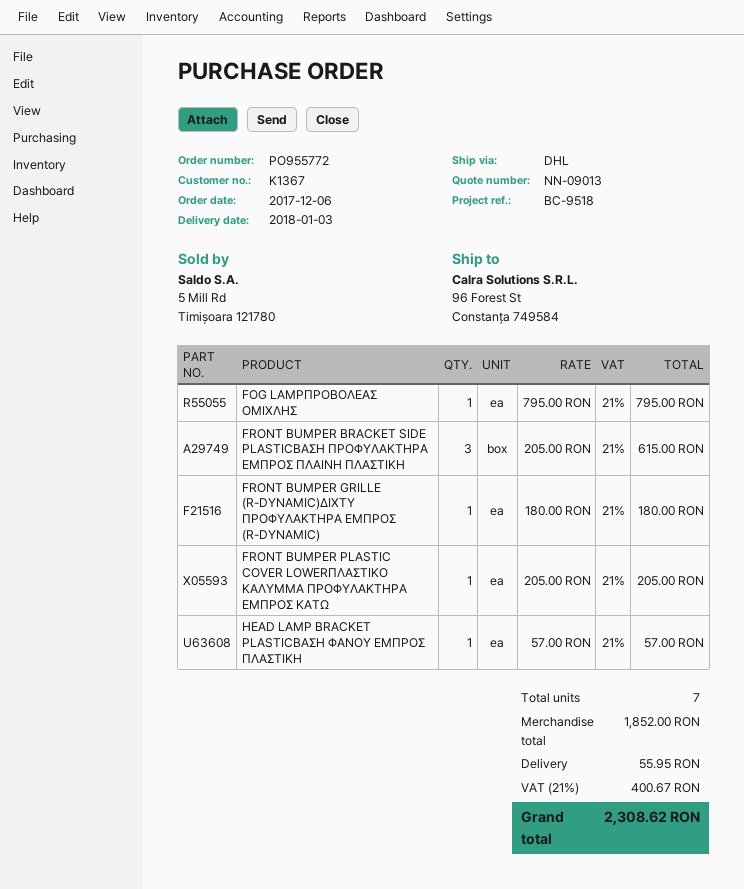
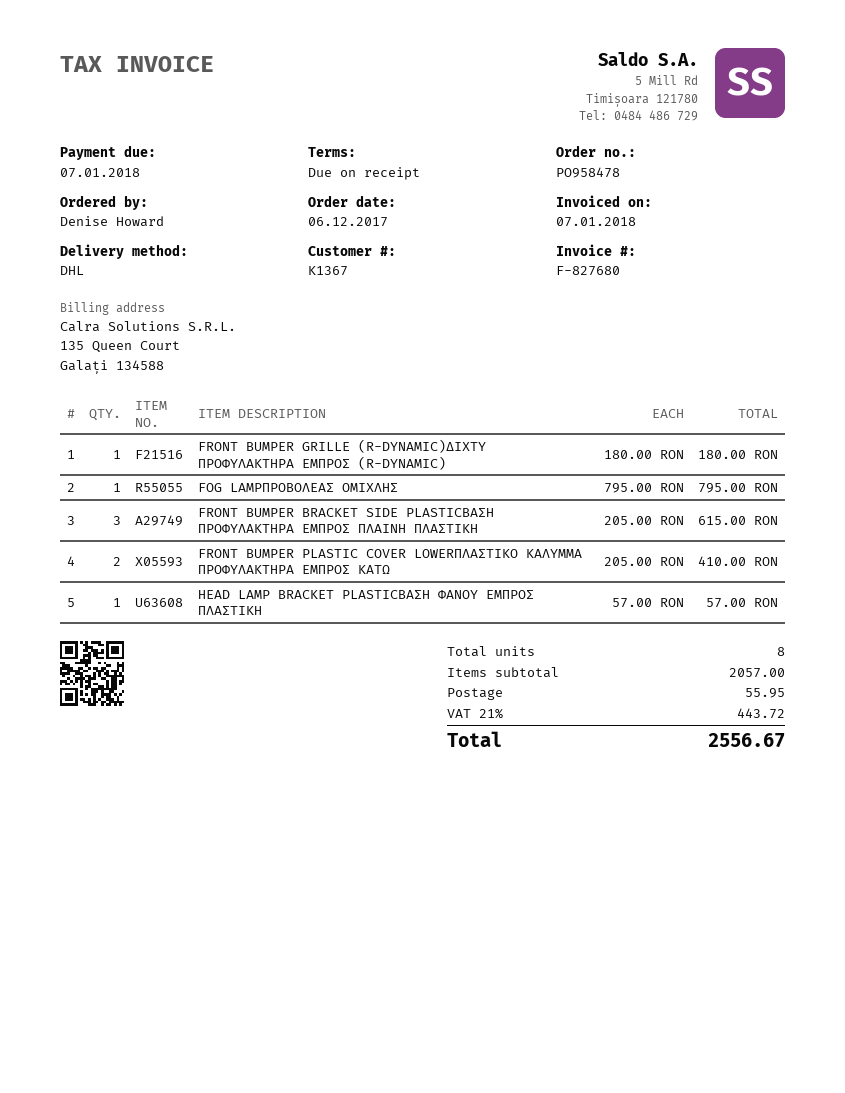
order number: PO955772 -> PO958478
FRONT BUMPER PLASTIC COVER LOWERΠΛΑΣΤΙΚΟ ΚΑΛΥΜΜΑ ΠΡΟΦΥΛΑΚΤΗΡΑ ΕΜΠΡΟΣ ΚΑΤΩ: 1 x 205.00 = 205.00 -> 2 x 205.00 = 410.00
total quantity: 7 -> 8
subtotal: 1852.00 -> 2057.00
tax: 21% = 400.67 -> 21% = 443.72
total: 2308.62 -> 2556.67

